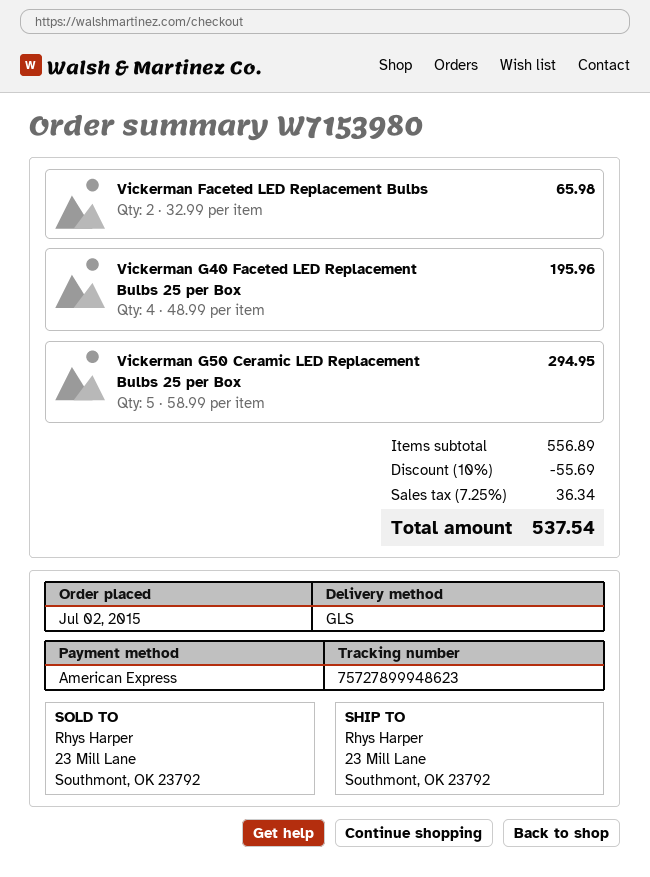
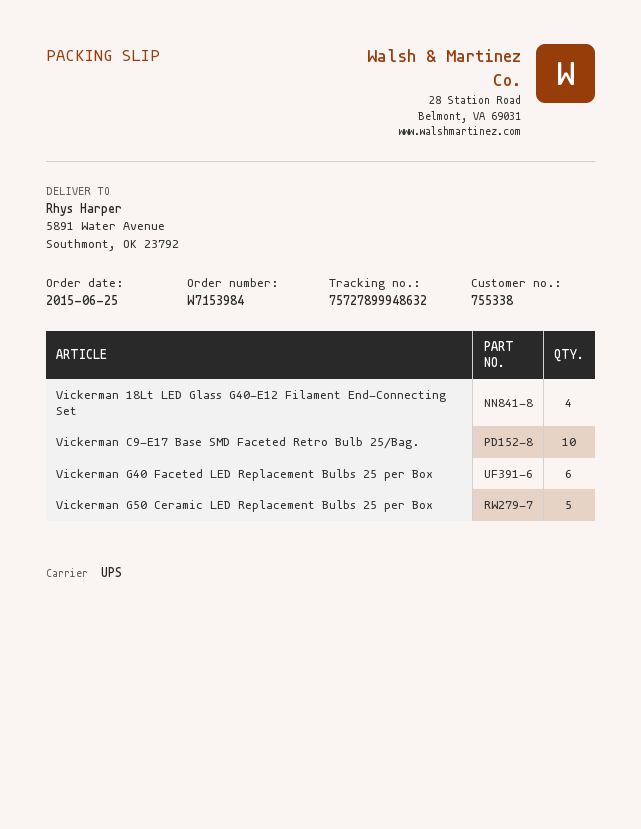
order number: W7153980 -> W7153984
order date: 2015-07-02 -> 2015-06-25
shipping method: GLS -> UPS
tracking number: 75727899948623 -> 75727899948632
ship to: 23 Mill Lane, Southmont, OK 23792 -> 5891 Water Avenue, Southmont, OK 23792
Vickerman Faceted LED Replacement Bulbs: 2 -> none
Vickerman G40 Faceted LED Replacement Bulbs 25 per Box: 4 -> 6
Vickerman 18Lt LED Glass G40-E12 Filament End-Connecting Set: none -> 4
Vickerman C9-E17 Base SMD Faceted Retro Bulb 25/Bag.: none -> 10

